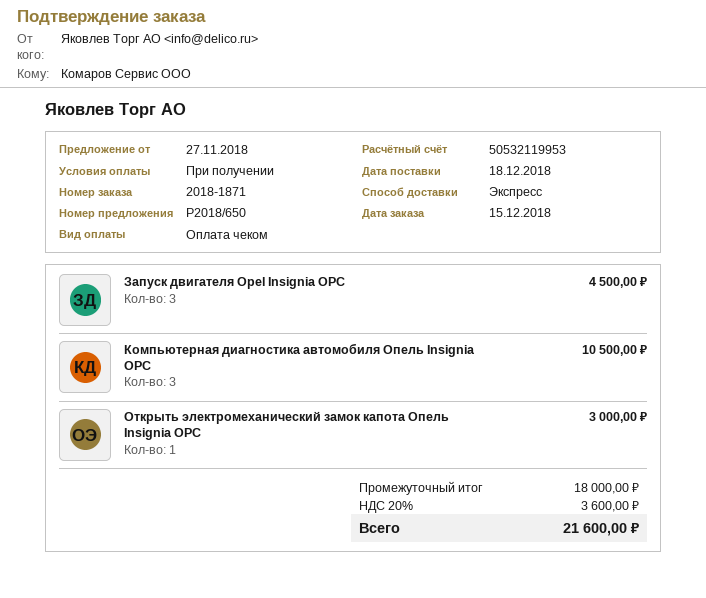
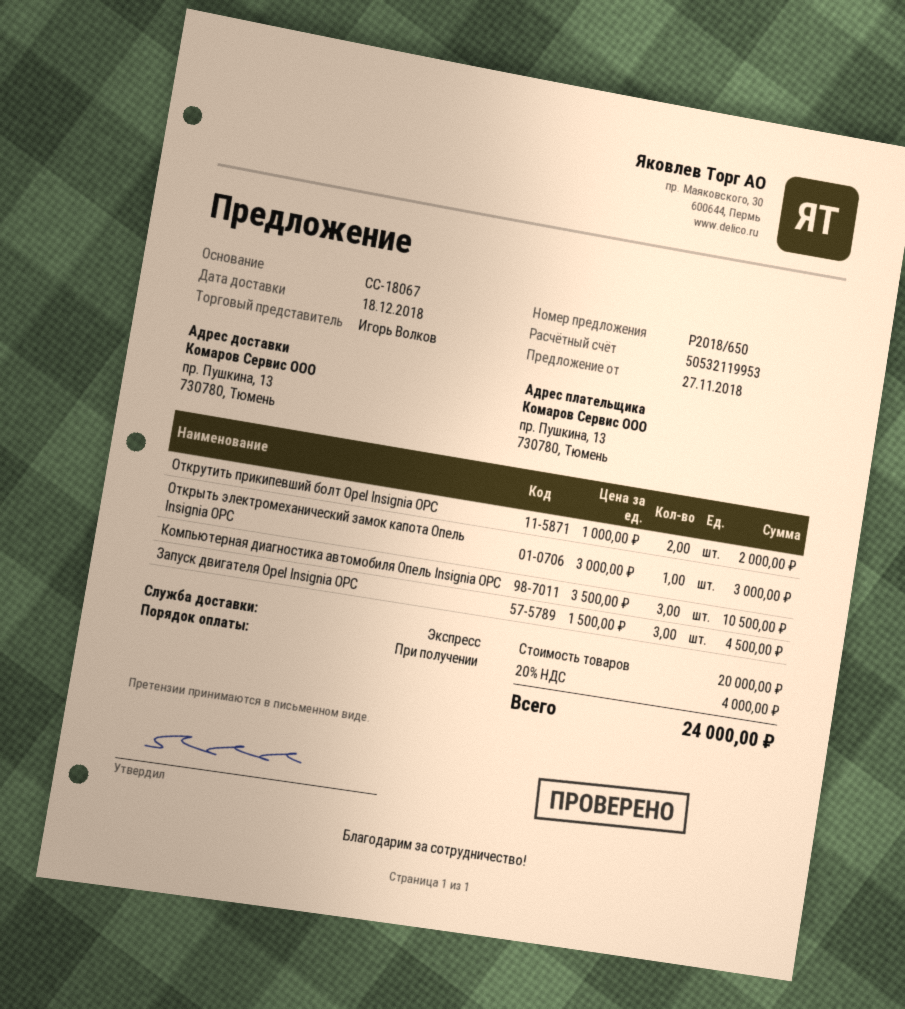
Открутить прикипевший болт Opel Insignia OPC: none -> 2 for 2000.00
subtotal: 18000.00 -> 20000.00
tax: 20% = 3600.00 -> 20% = 4000.00
total: 21600.00 -> 24000.00

